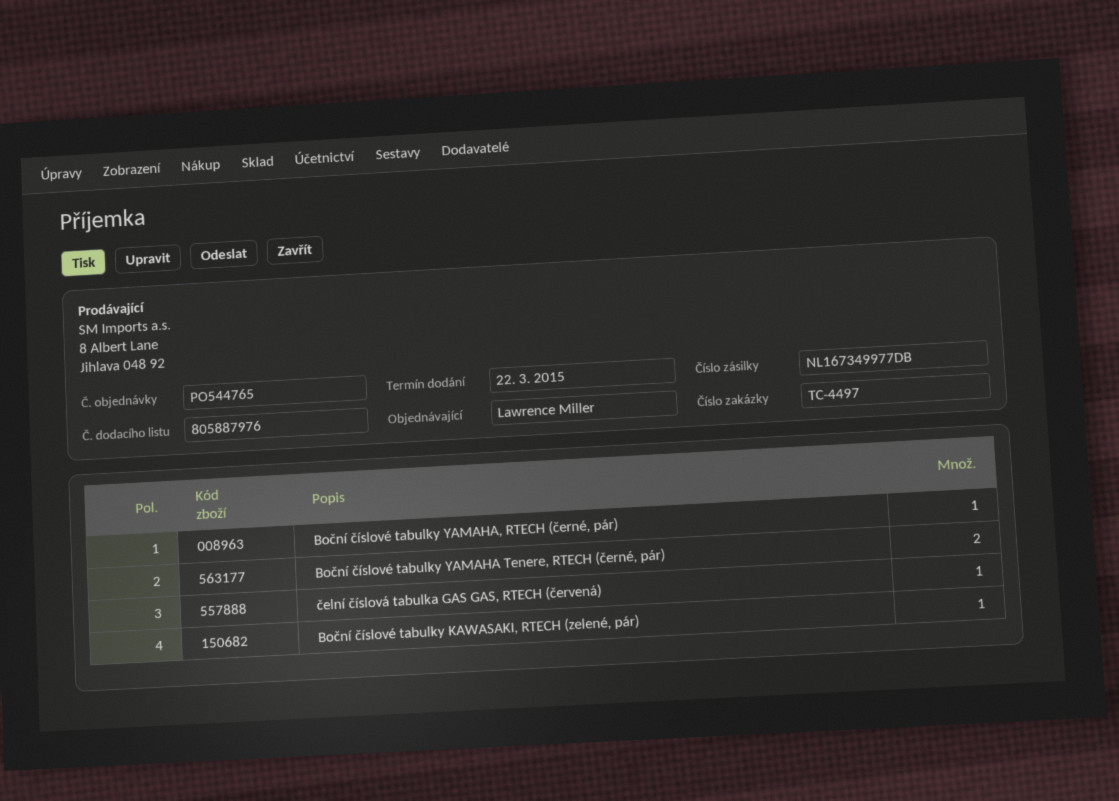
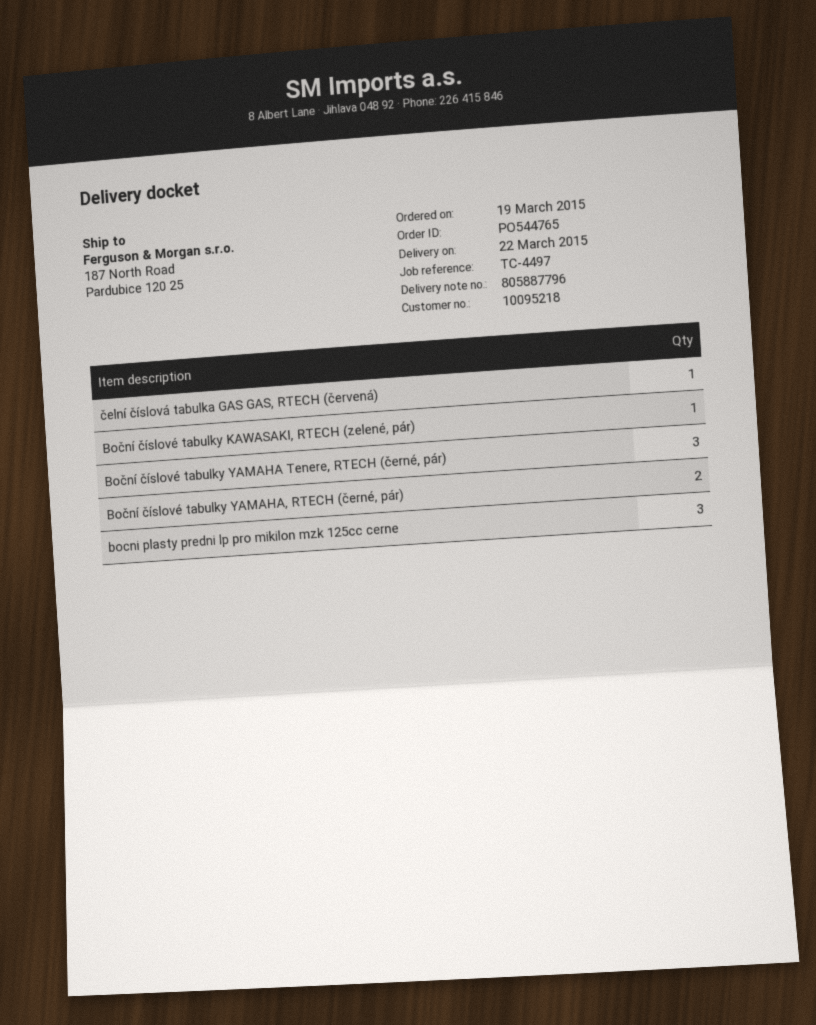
delivery note number: 805887976 -> 805887796
Boční číslové tabulky YAMAHA, RTECH (černé, pár): 1 -> 2
Boční číslové tabulky YAMAHA Tenere, RTECH (černé, pár): 2 -> 3
bocni plasty predni lp pro mikilon mzk 125cc cerne: none -> 3

